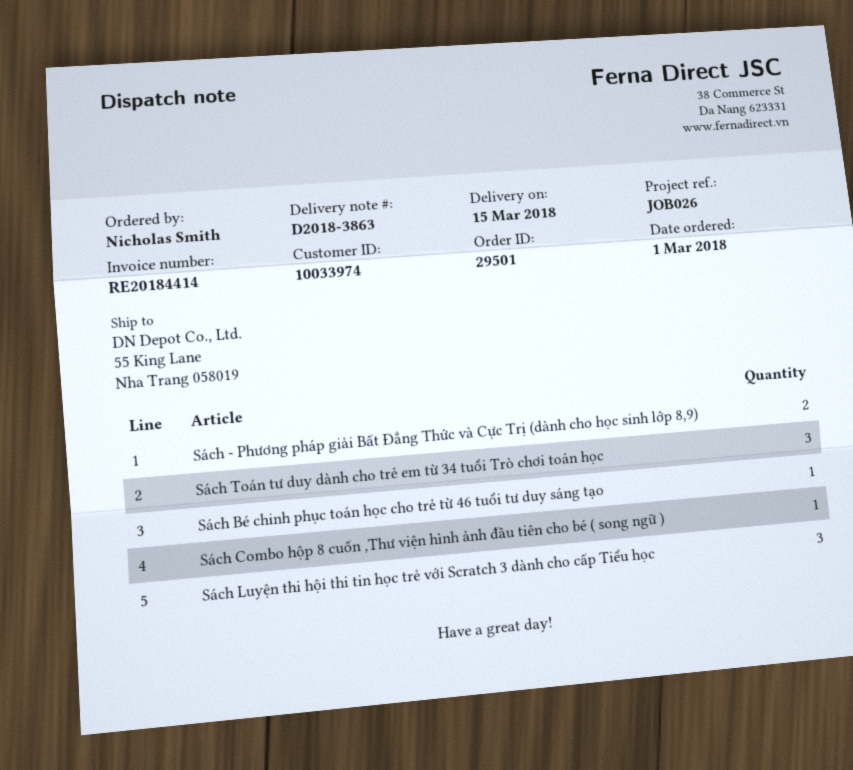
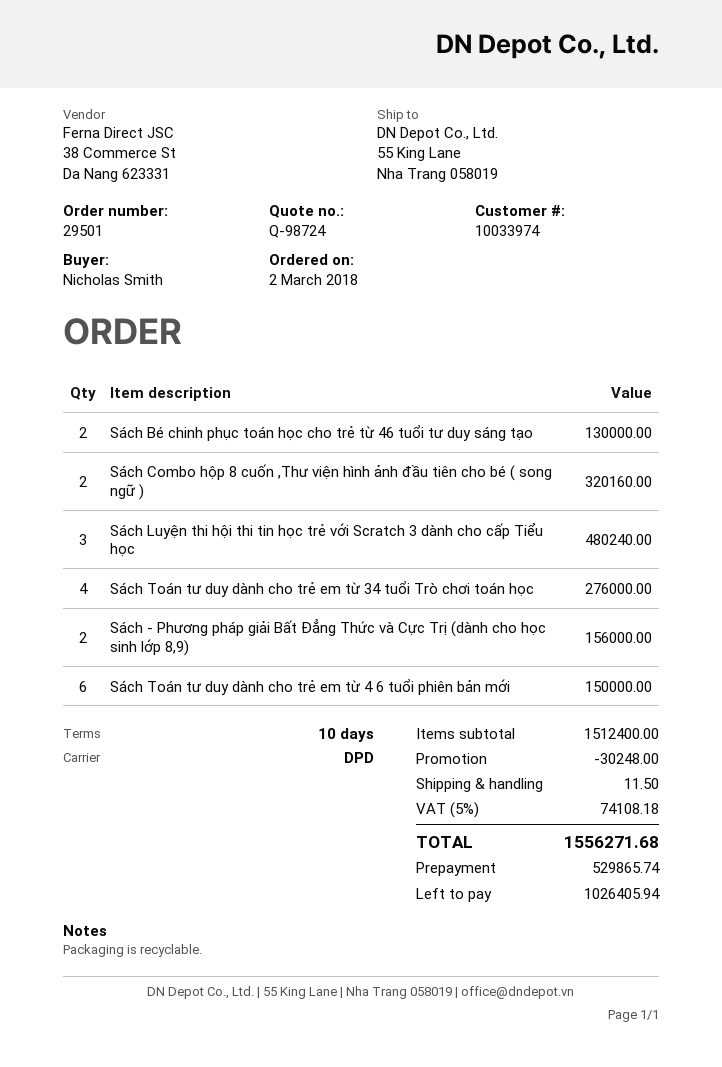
order date: 2018-03-01 -> 2018-03-02
Sách Toán tư duy dành cho trẻ em từ 34 tuổi Trò chơi toán học: 3 -> 4
Sách Bé chinh phục toán học cho trẻ từ 46 tuổi tư duy sáng tạo: 1 -> 2
Sách Combo hộp 8 cuốn ,Thư viện hình ảnh đầu tiên cho bé ( song ngữ ): 1 -> 2
Sách Toán tư duy dành cho trẻ em từ 4 6 tuổi phiên bản mới: none -> 6

